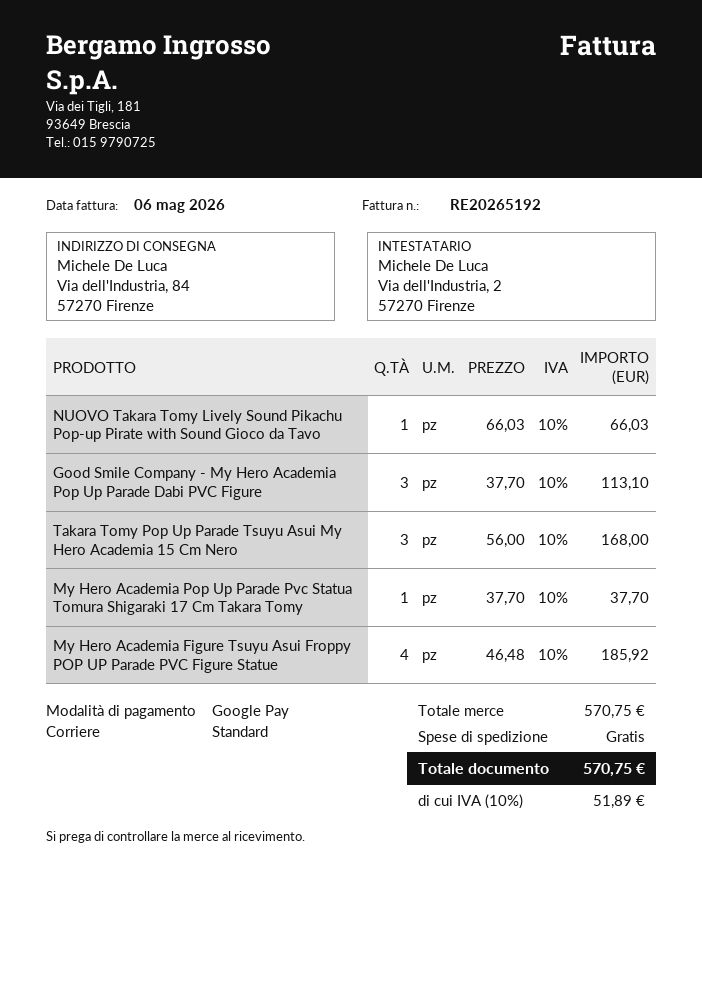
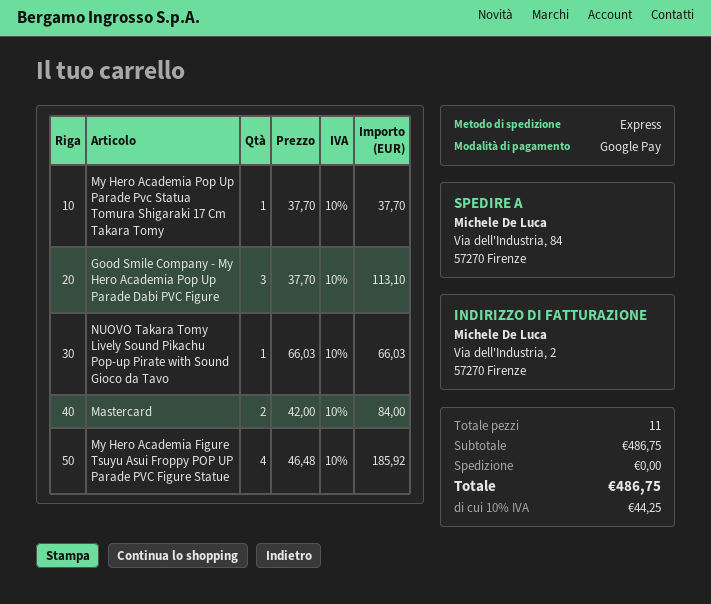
shipping method: standard -> express
Takara Tomy Pop Up Parade Tsuyu Asui My Hero Academia 15 Cm Nero: 3 x 56.00 = 168.00 -> none
Mastercard: none -> 2 x 42.00 = 84.00
subtotal: 570.75 -> 486.75
tax: 10% = 51.89 -> 10% = 44.25
total: 570.75 -> 486.75

